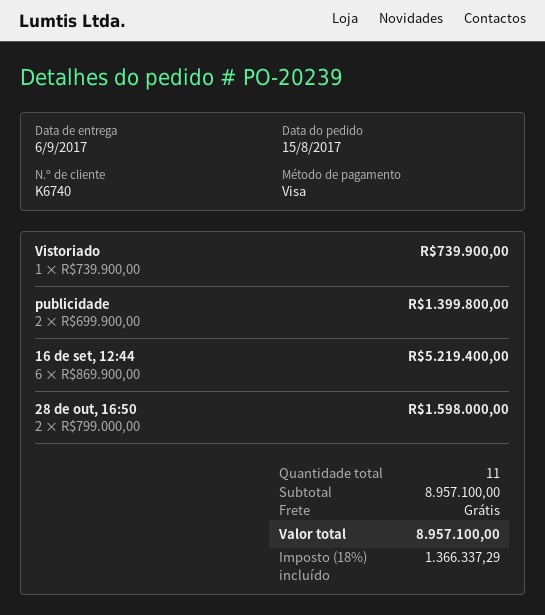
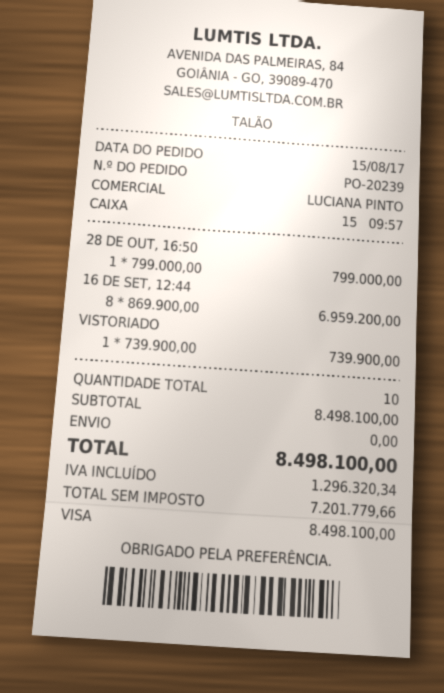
publicidade: 2 x 699900.00 = 1399800.00 -> none
16 de set, 12:44: 6 x 869900.00 = 5219400.00 -> 8 x 869900.00 = 6959200.00
28 de out, 16:50: 2 x 799000.00 = 1598000.00 -> 1 x 799000.00 = 799000.00
total quantity: 11 -> 10
subtotal: 8957100.00 -> 8498100.00
tax: 1366337.29 -> 1296320.34
total: 8957100.00 -> 8498100.00

